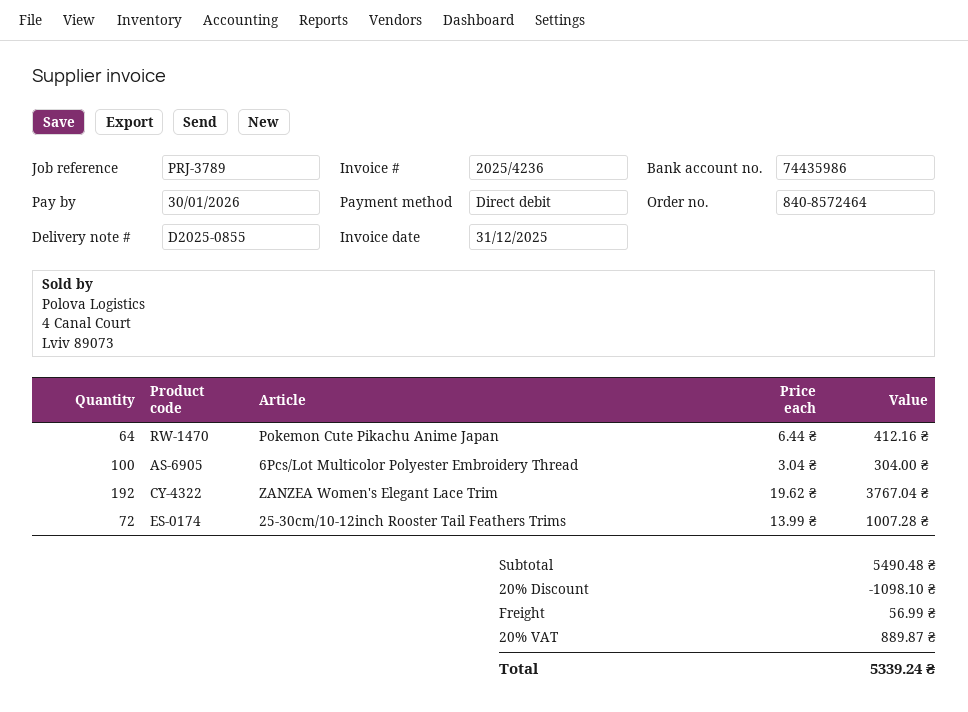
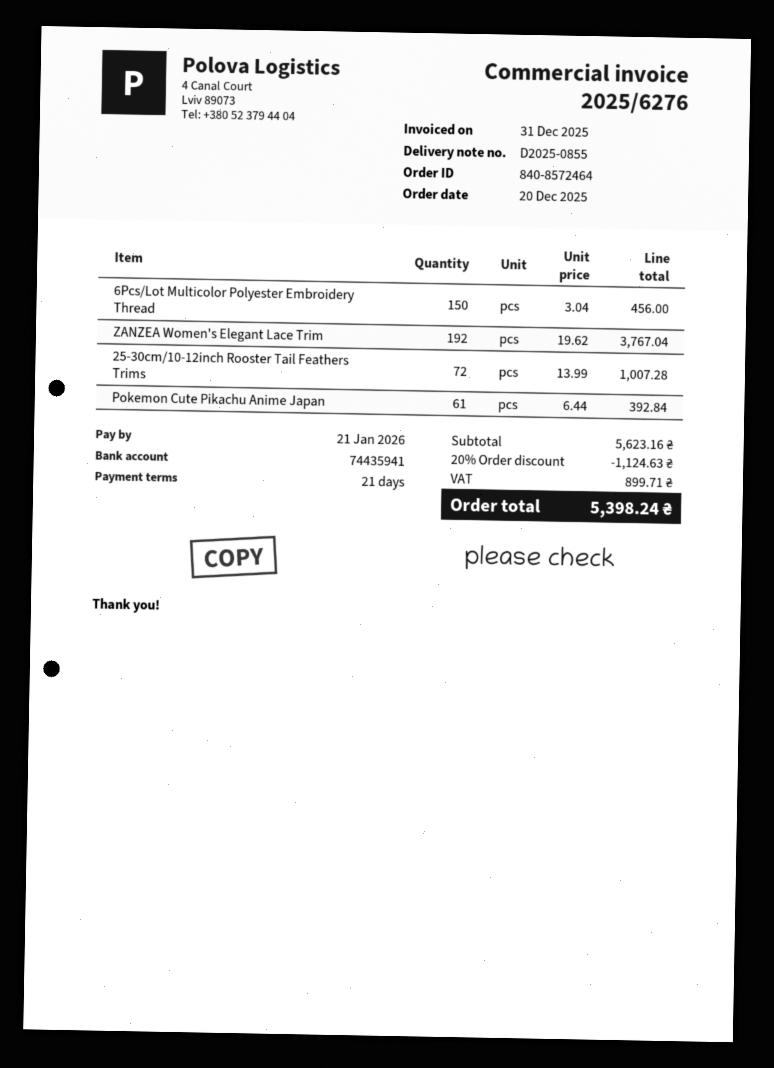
invoice number: 2025/4236 -> 2025/6276
due date: 2026-01-30 -> 2026-01-21
bank account: 74435986 -> 74435941
Pokemon Cute Pikachu Anime Japan: 64 x 6.44 = 412.16 -> 61 x 6.44 = 392.84
6Pcs/Lot Multicolor Polyester Embroidery Thread: 100 x 3.04 = 304.00 -> 150 x 3.04 = 456.00
subtotal: 5490.48 -> 5623.16
discount: 20% = 1098.10 -> 20% = 1124.63
shipping: 56.99 -> none
tax: 889.87 -> 899.71
total: 5339.24 -> 5398.24

